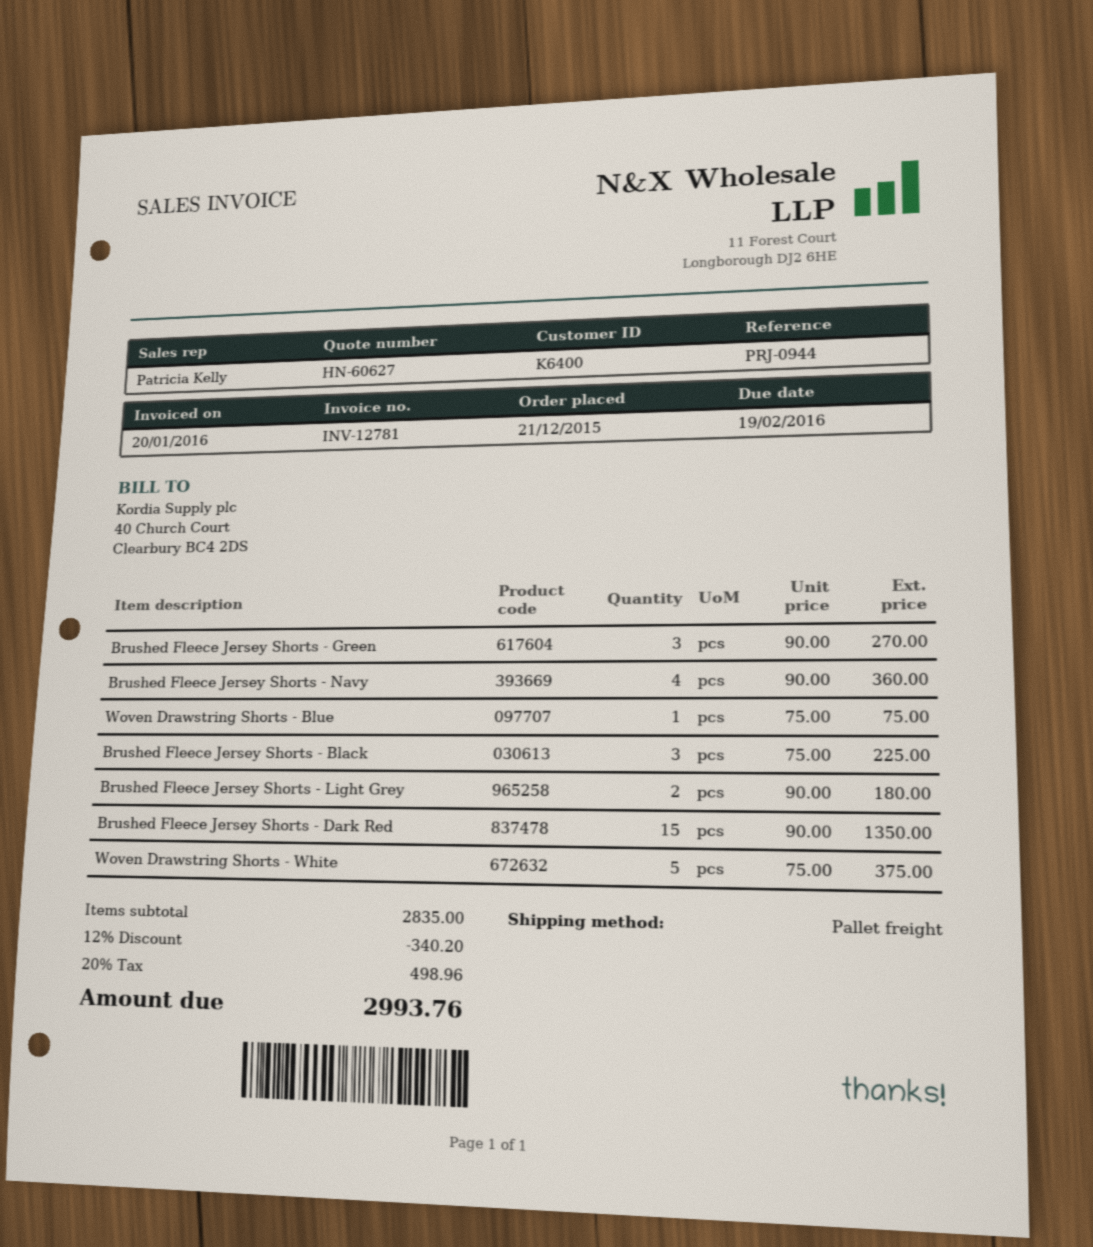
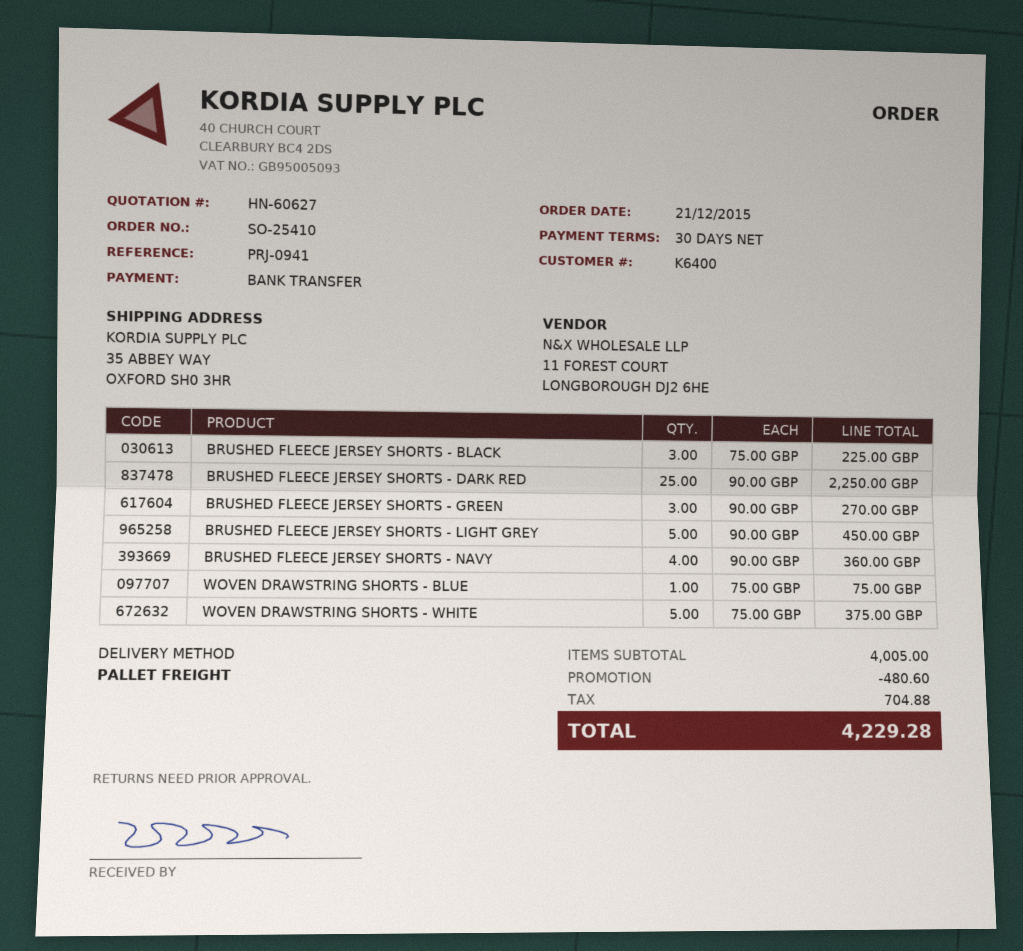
reference: PRJ-0944 -> PRJ-0941
Brushed Fleece Jersey Shorts - Light Grey: 2 x 90.00 = 180.00 -> 5 x 90.00 = 450.00
Brushed Fleece Jersey Shorts - Dark Red: 15 x 90.00 = 1350.00 -> 25 x 90.00 = 2250.00
subtotal: 2835.00 -> 4005.00
discount: 340.20 -> 480.60
tax: 498.96 -> 704.88
total: 2993.76 -> 4229.28

